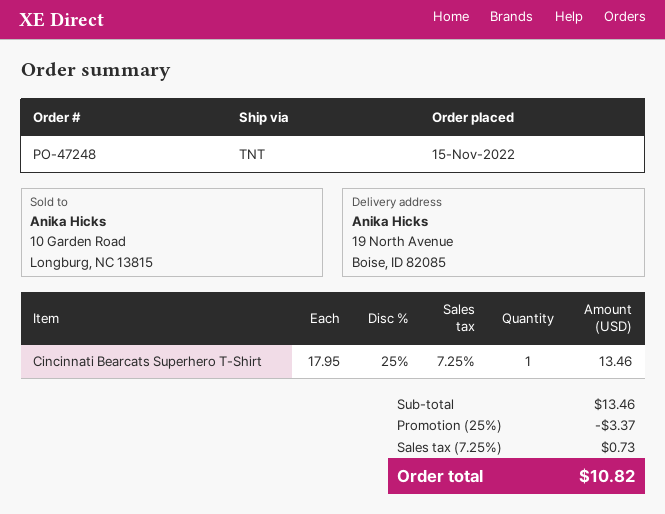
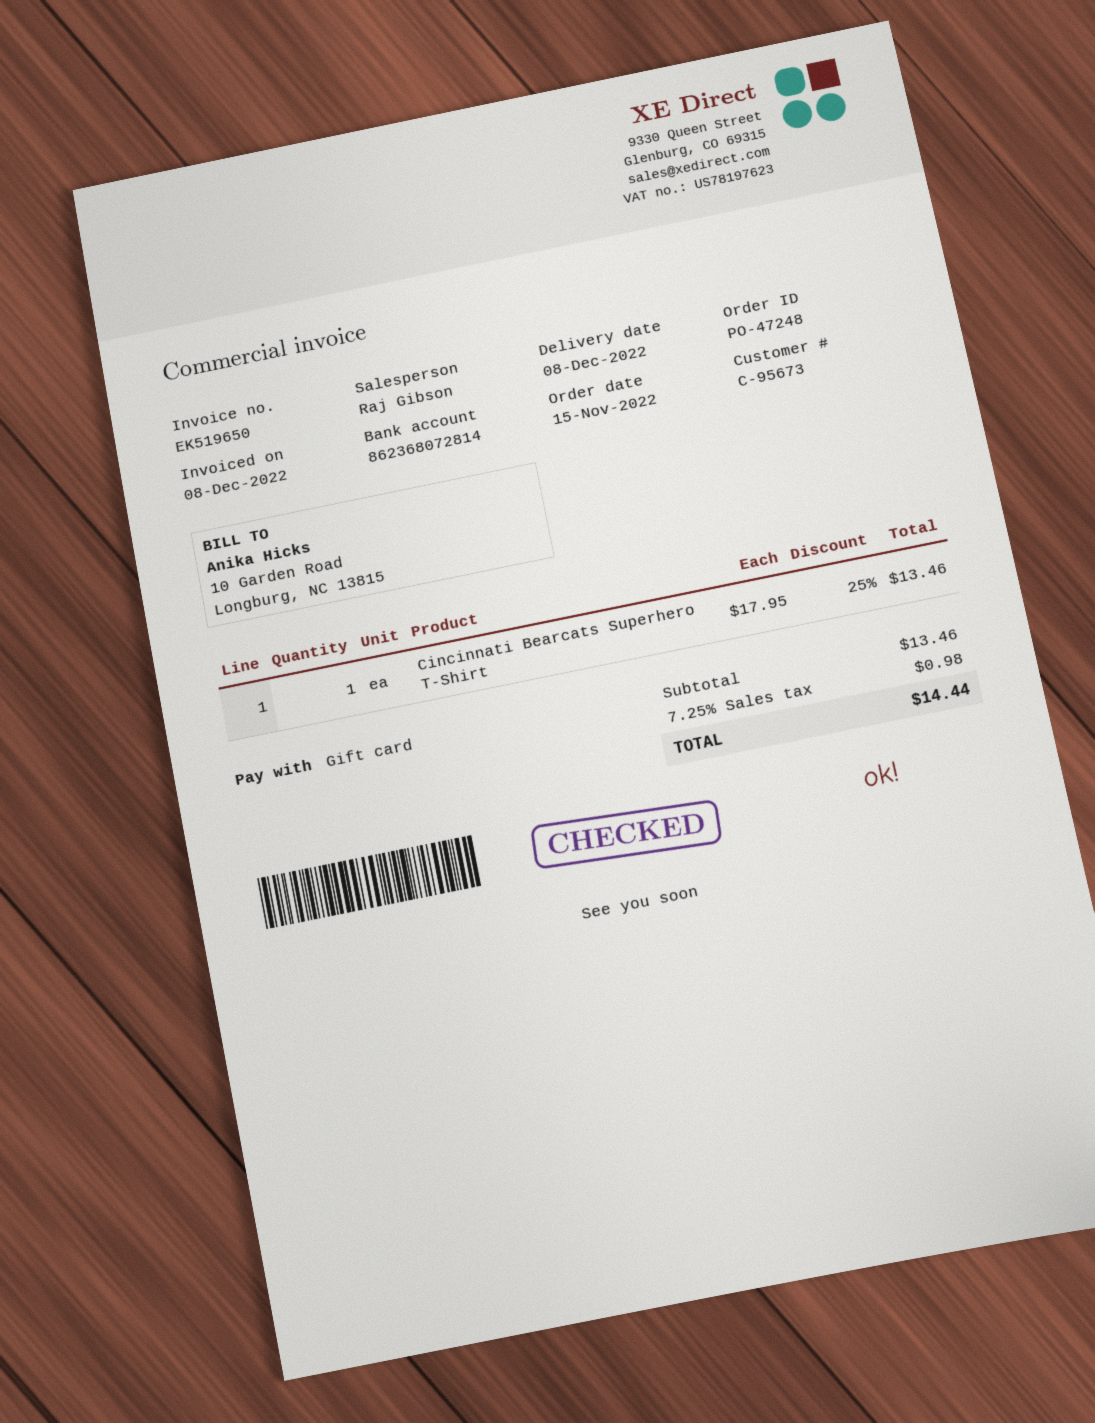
discount: 25% = 3.37 -> none
tax: 7.25% = 0.73 -> 7.25% = 0.98
total: 10.82 -> 14.44

